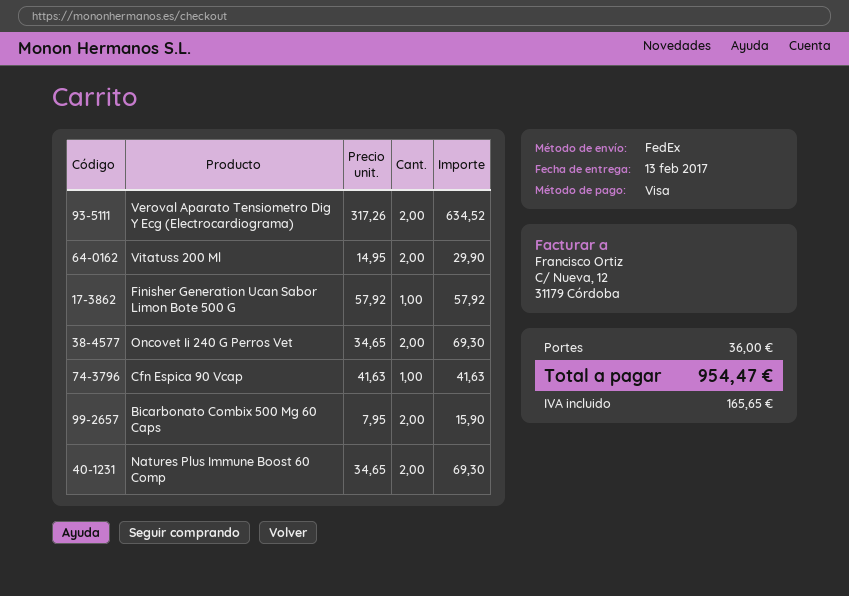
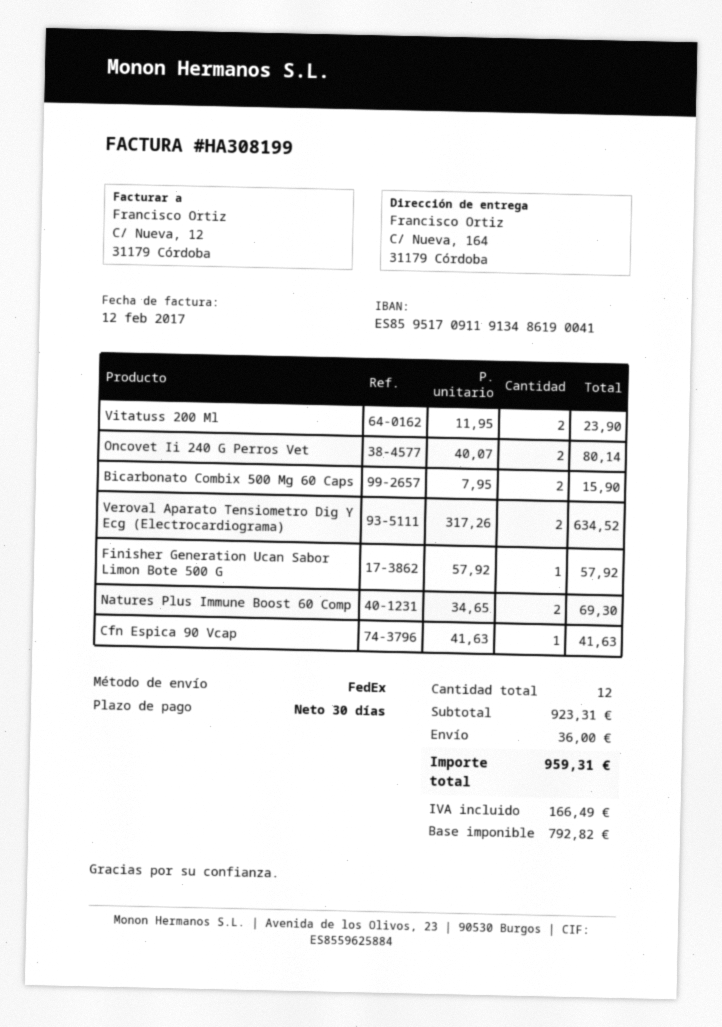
Vitatuss 200 Ml: 2 x 14.95 = 29.90 -> 2 x 11.95 = 23.90
Oncovet Ii 240 G Perros Vet: 2 x 34.65 = 69.30 -> 2 x 40.07 = 80.14
tax: 165.65 -> 166.49
total: 954.47 -> 959.31

